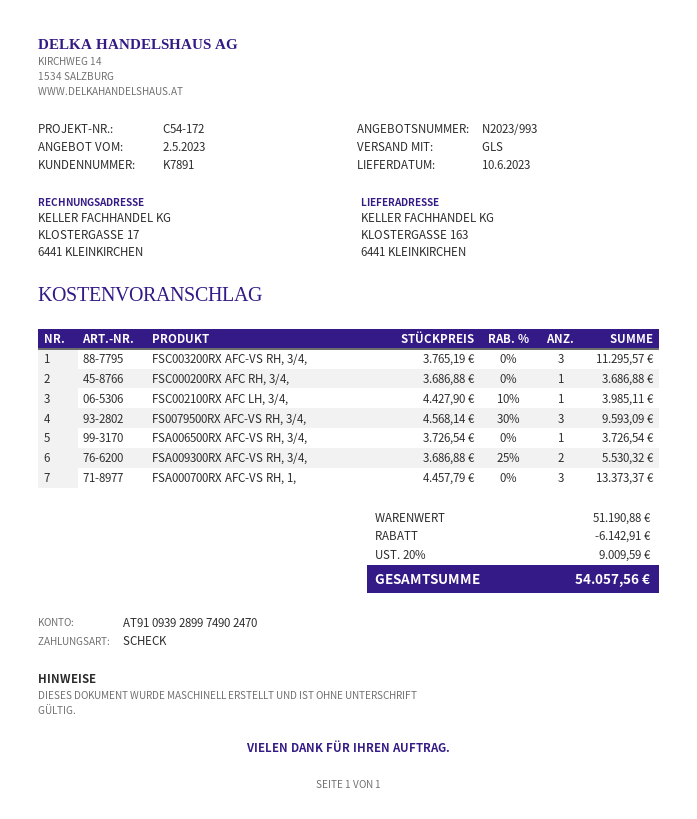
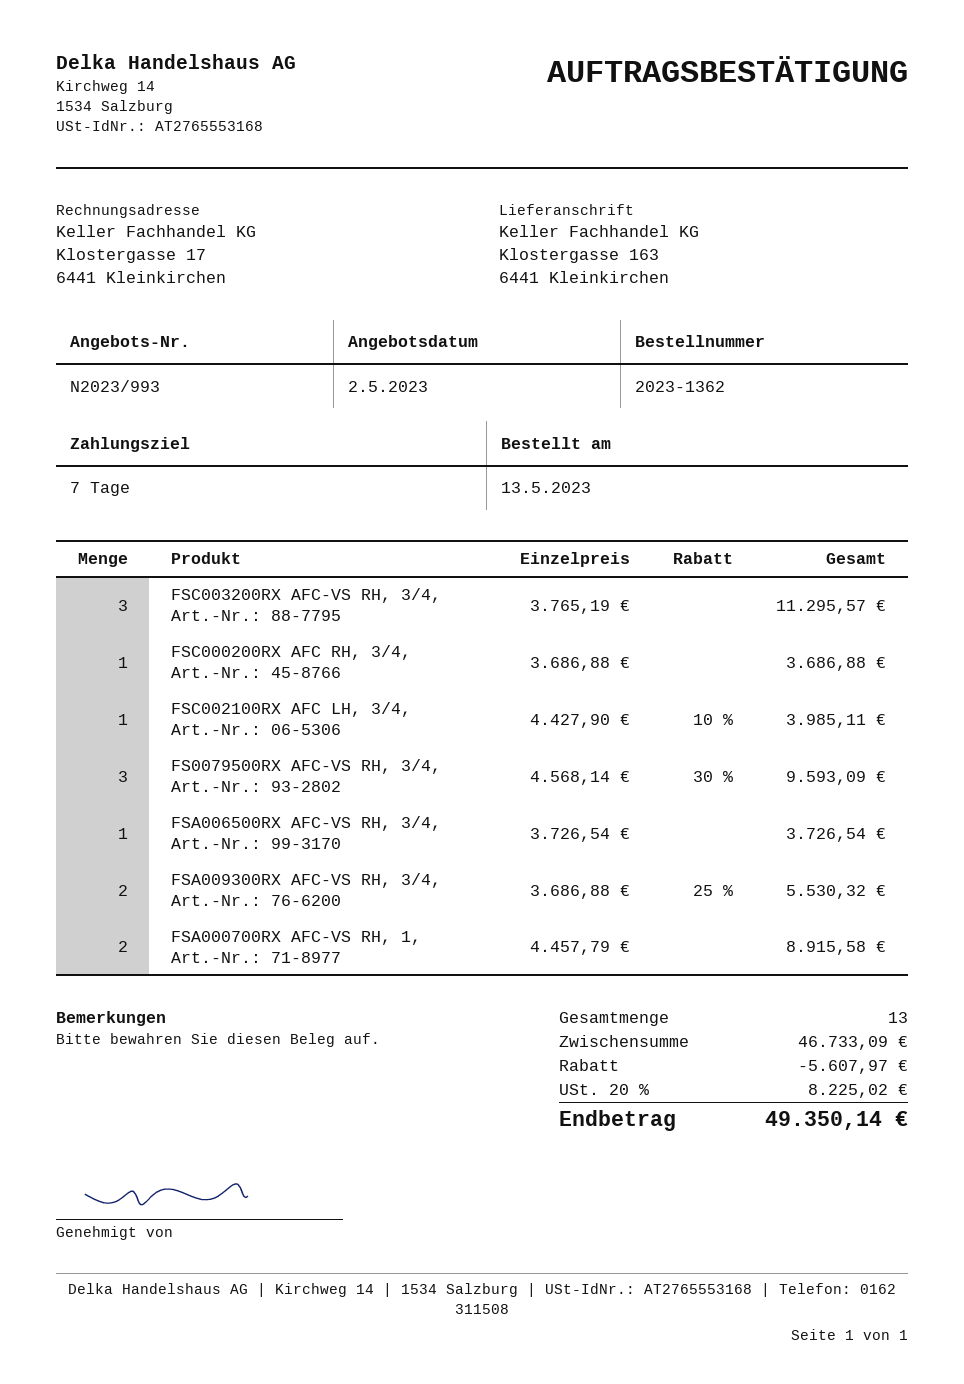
FSA000700RX AFC-VS RH, 1,: 3 x 4457.79 = 13373.37 -> 2 x 4457.79 = 8915.58
subtotal: 51190.88 -> 46733.09
discount: 6142.91 -> 5607.97
tax: 20% = 9009.59 -> 20% = 8225.02
total: 54057.56 -> 49350.14

